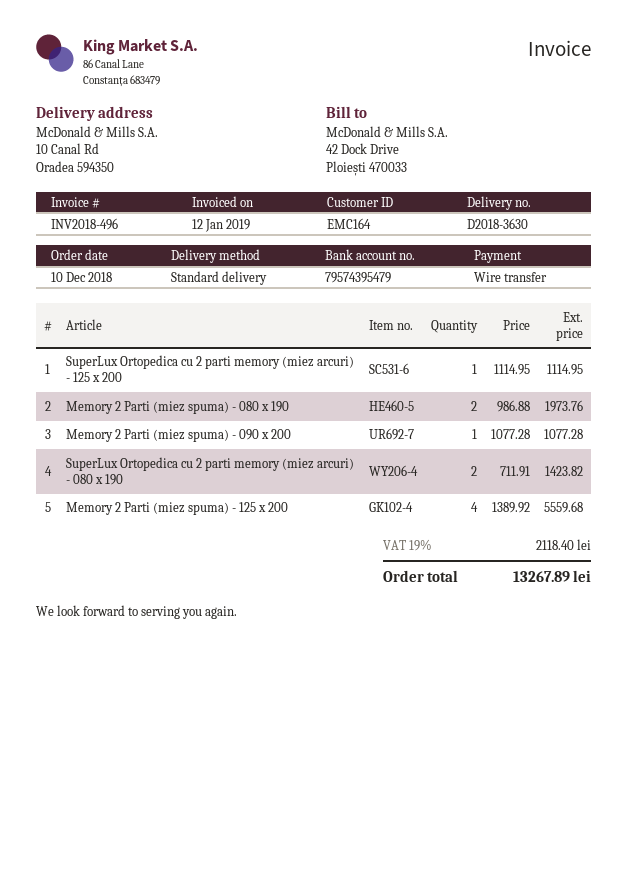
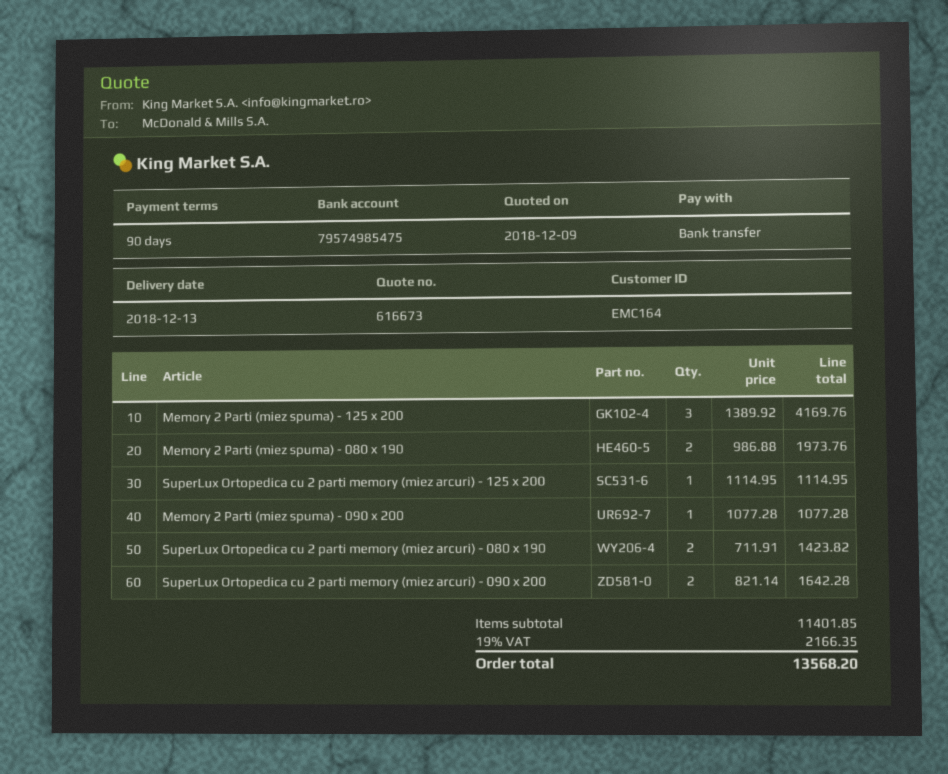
bank account: 79574395479 -> 79574985475
Memory 2 Parti (miez spuma) - 125 x 200: 4 x 1389.92 = 5559.68 -> 3 x 1389.92 = 4169.76
SuperLux Ortopedica cu 2 parti memory (miez arcuri) - 090 x 200: none -> 2 x 821.14 = 1642.28
tax: 19% = 2118.40 -> 19% = 2166.35
total: 13267.89 -> 13568.20

